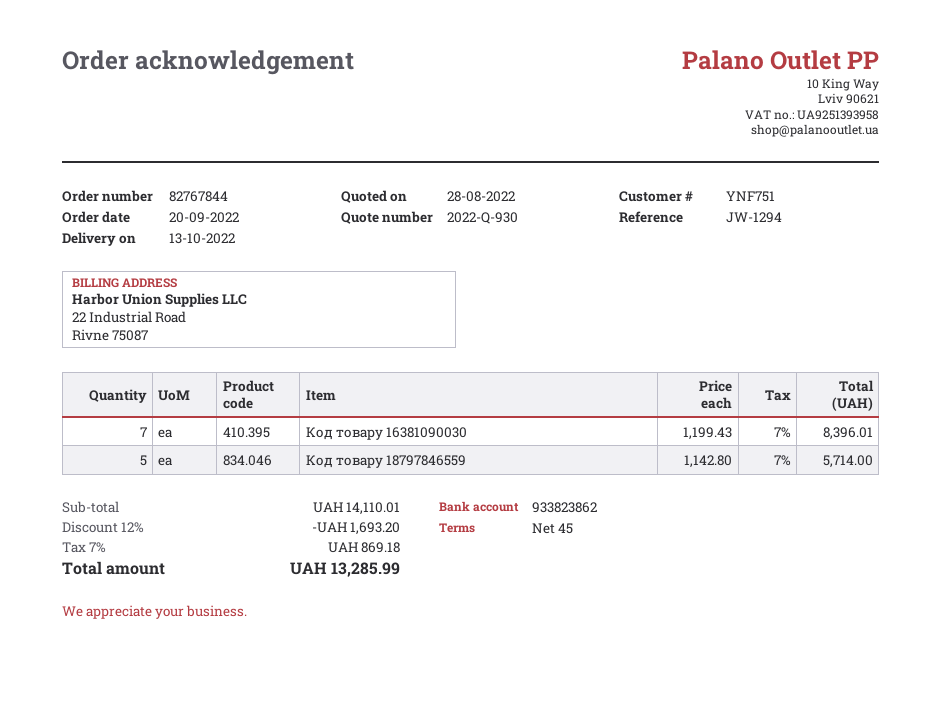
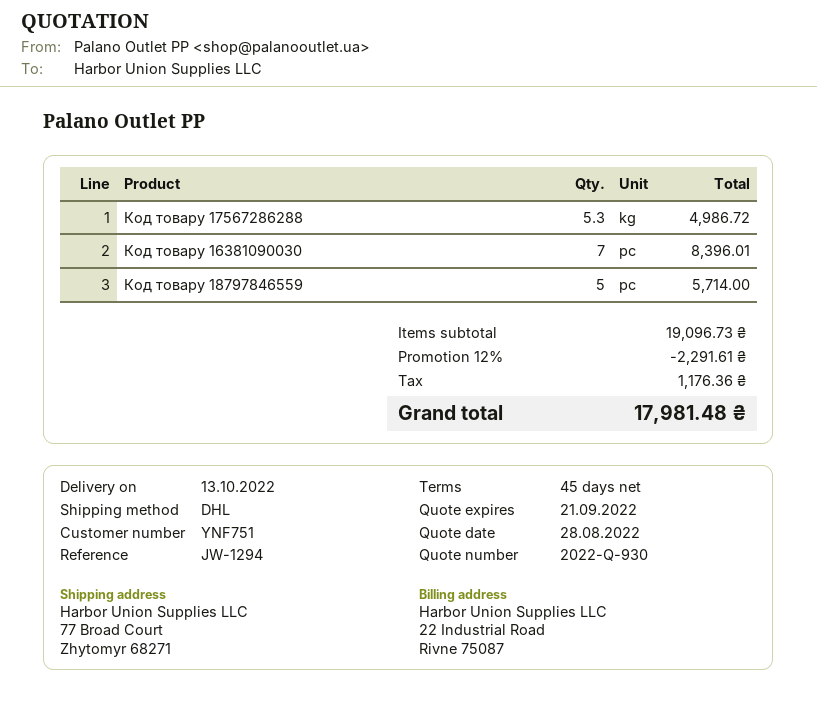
Код товару 17567286288: none -> 5.3 for 4986.72
subtotal: 14110.01 -> 19096.73
discount: 12% = 1693.20 -> 12% = 2291.61
tax: 869.18 -> 1176.36
total: 13285.99 -> 17981.48

